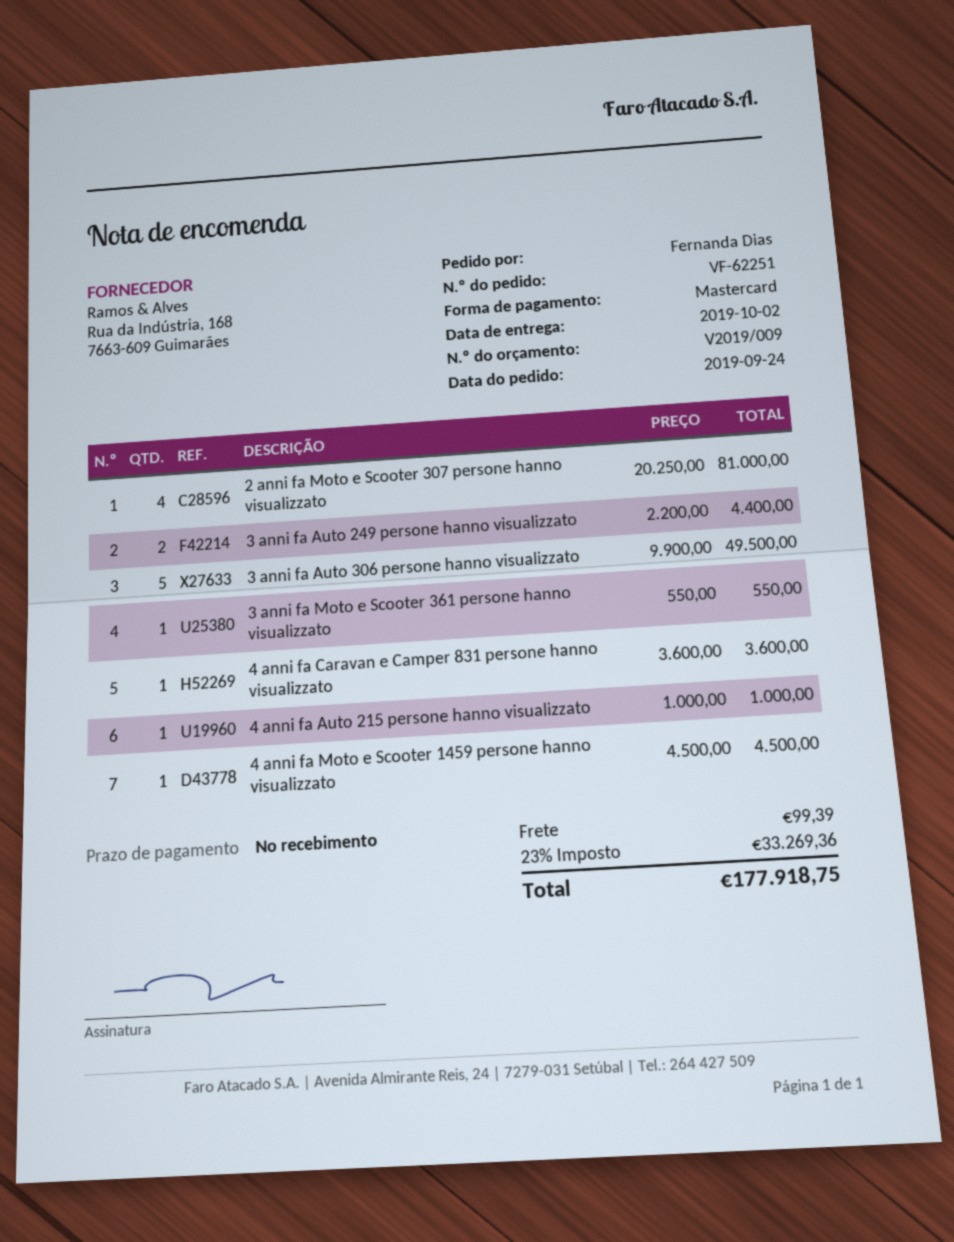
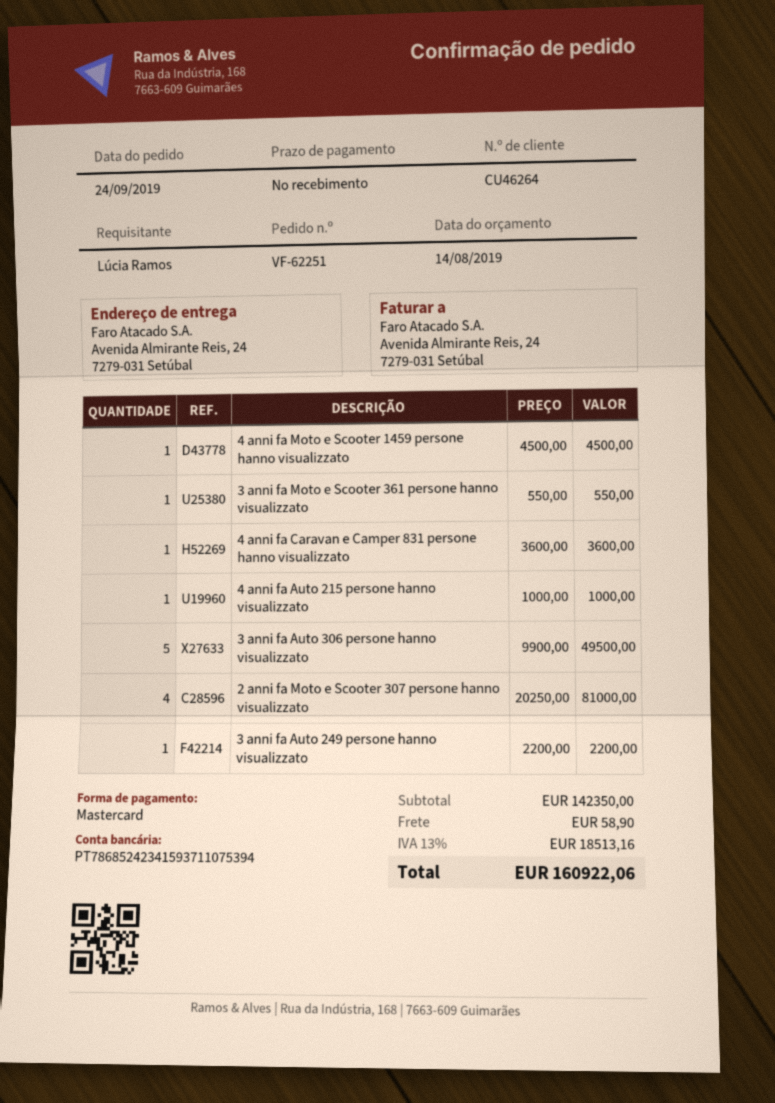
ordered by: Fernanda Dias -> Lúcia Ramos
3 anni fa Auto 249 persone hanno visualizzato: 2 x 2200.00 = 4400.00 -> 1 x 2200.00 = 2200.00
shipping: 99.39 -> 58.90
tax: 23% = 33269.36 -> 13% = 18513.16
total: 177918.75 -> 160922.06

